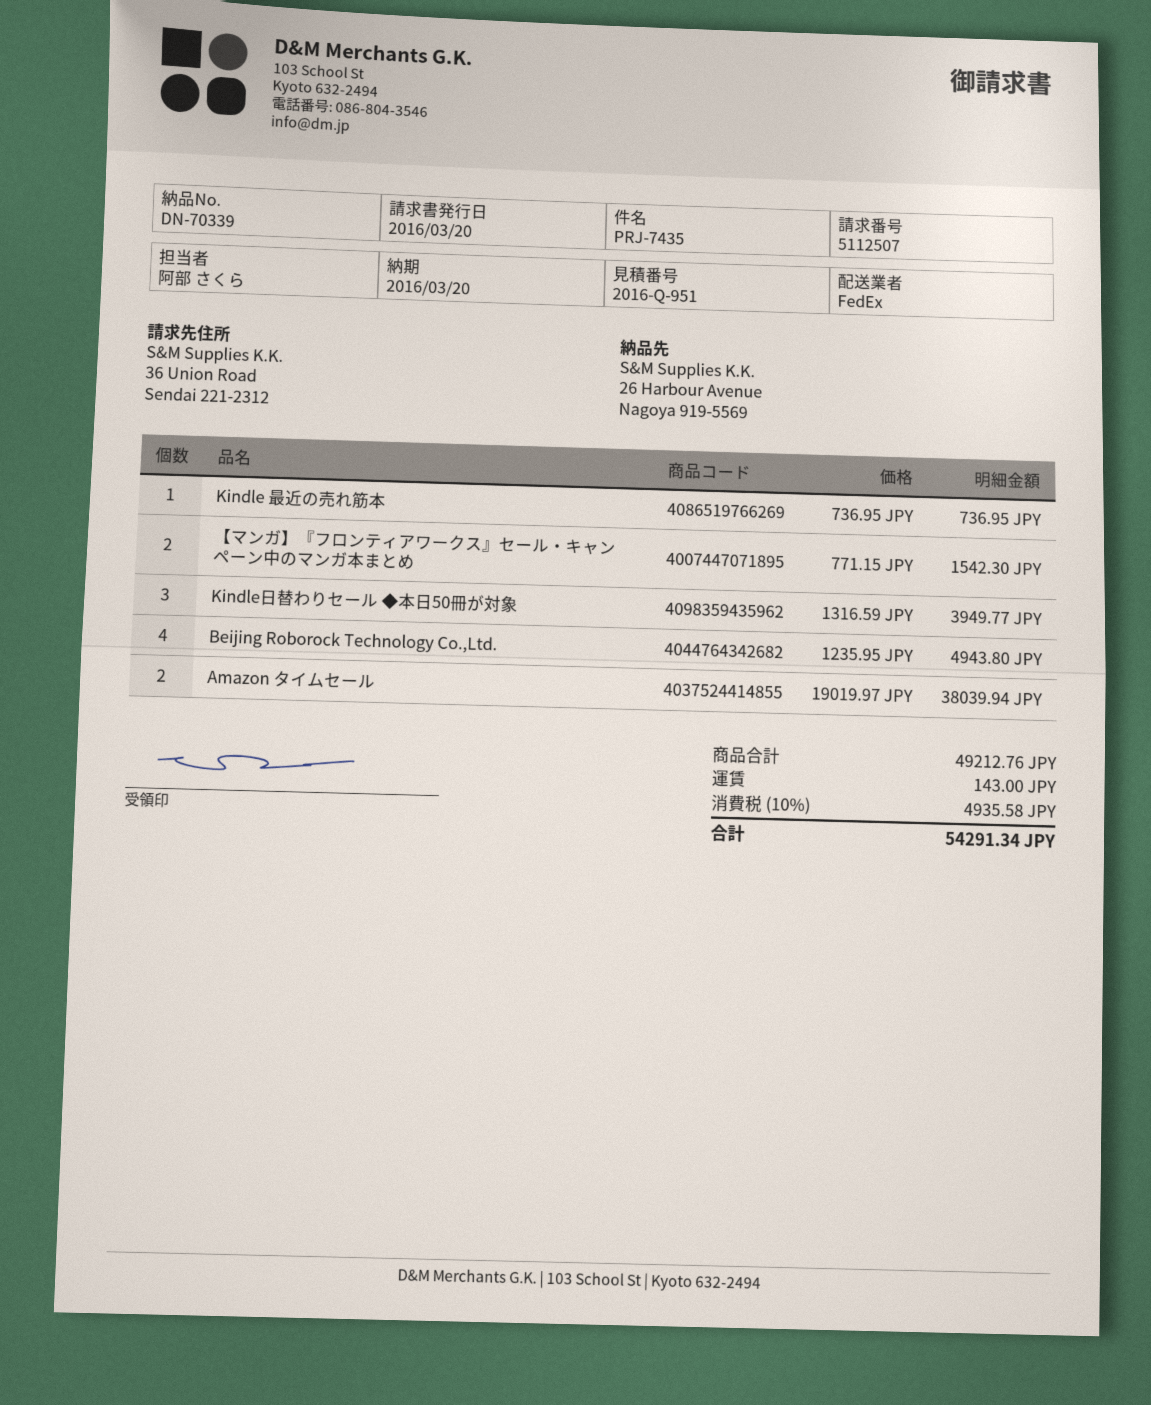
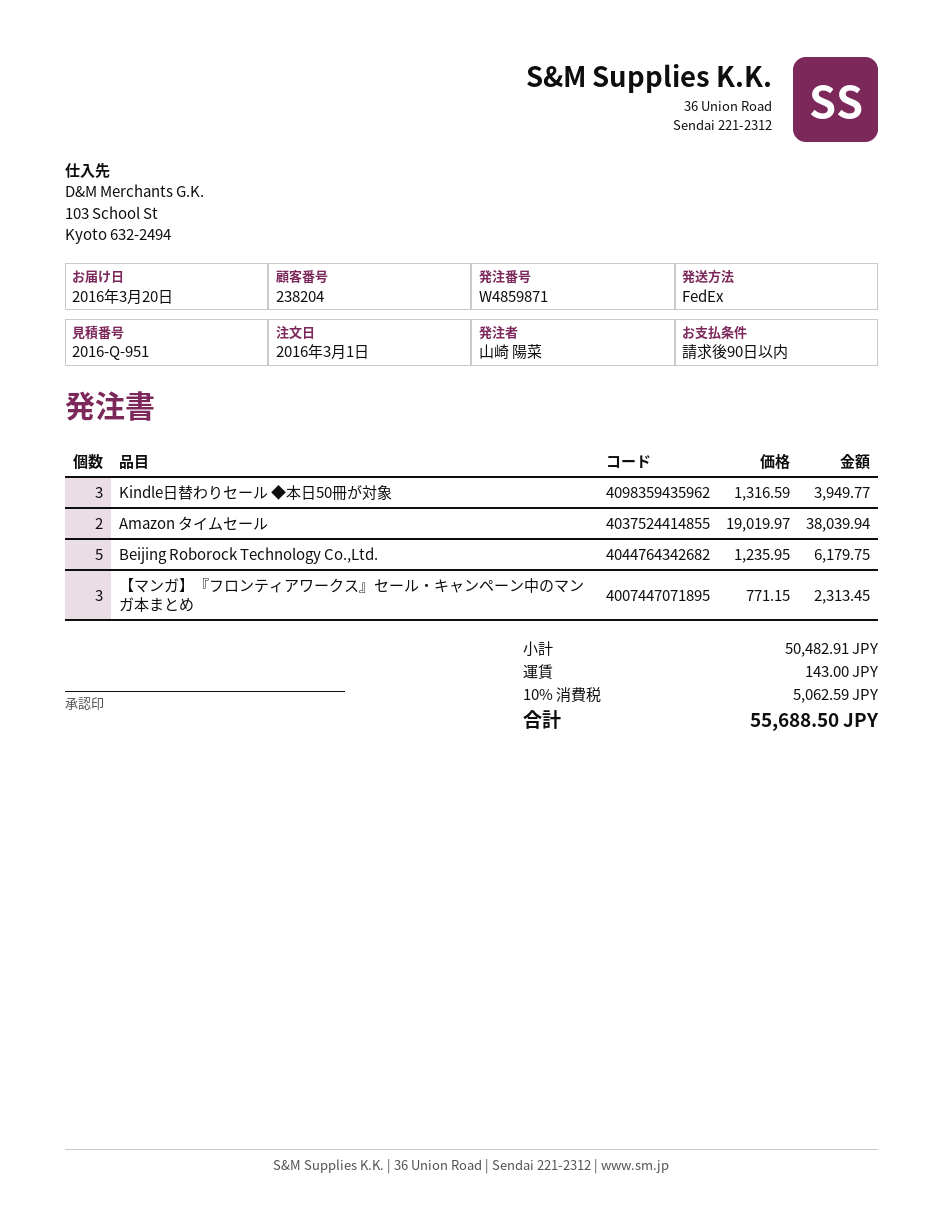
Kindle 最近の売れ筋本: 1 x 736.95 = 736.95 -> none
【マンガ】『フロンティアワークス』セール・キャンペーン中のマンガ本まとめ: 2 x 771.15 = 1542.30 -> 3 x 771.15 = 2313.45
Beijing Roborock Technology Co.,Ltd.: 4 x 1235.95 = 4943.80 -> 5 x 1235.95 = 6179.75
subtotal: 49212.76 -> 50482.91
tax: 10% = 4935.58 -> 10% = 5062.59
total: 54291.34 -> 55688.50

